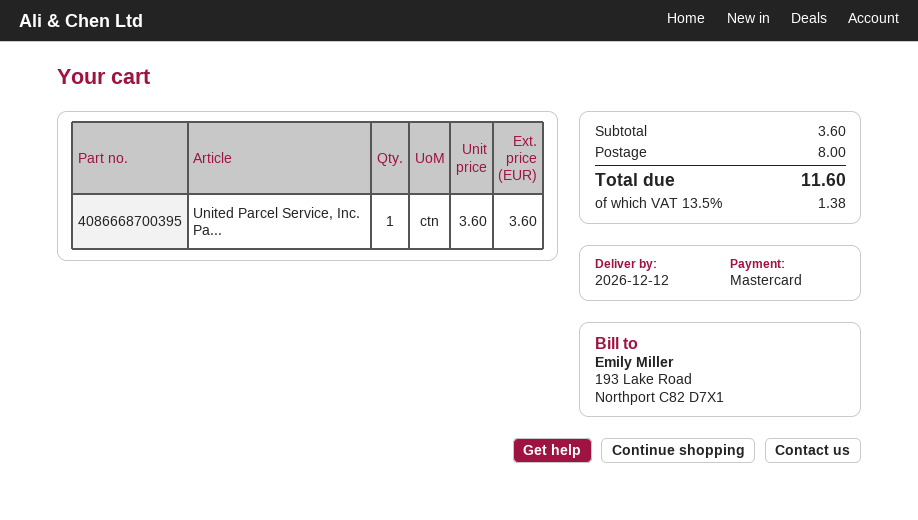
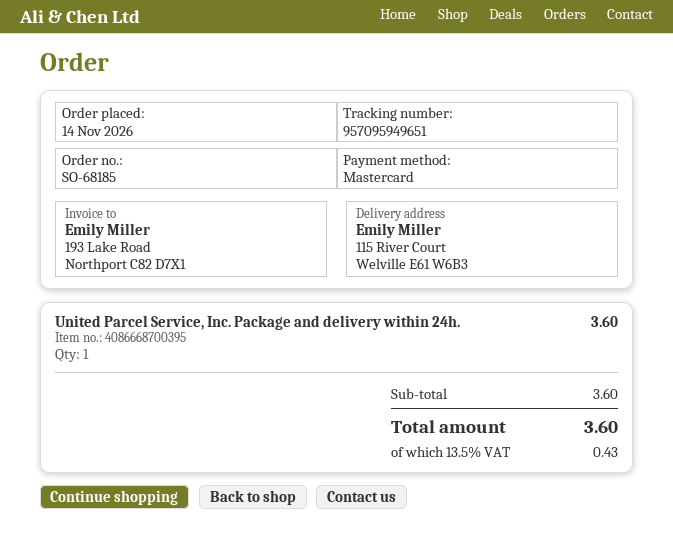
shipping: 8.00 -> none
tax: 13.5% = 1.38 -> 13.5% = 0.43
total: 11.60 -> 3.60

